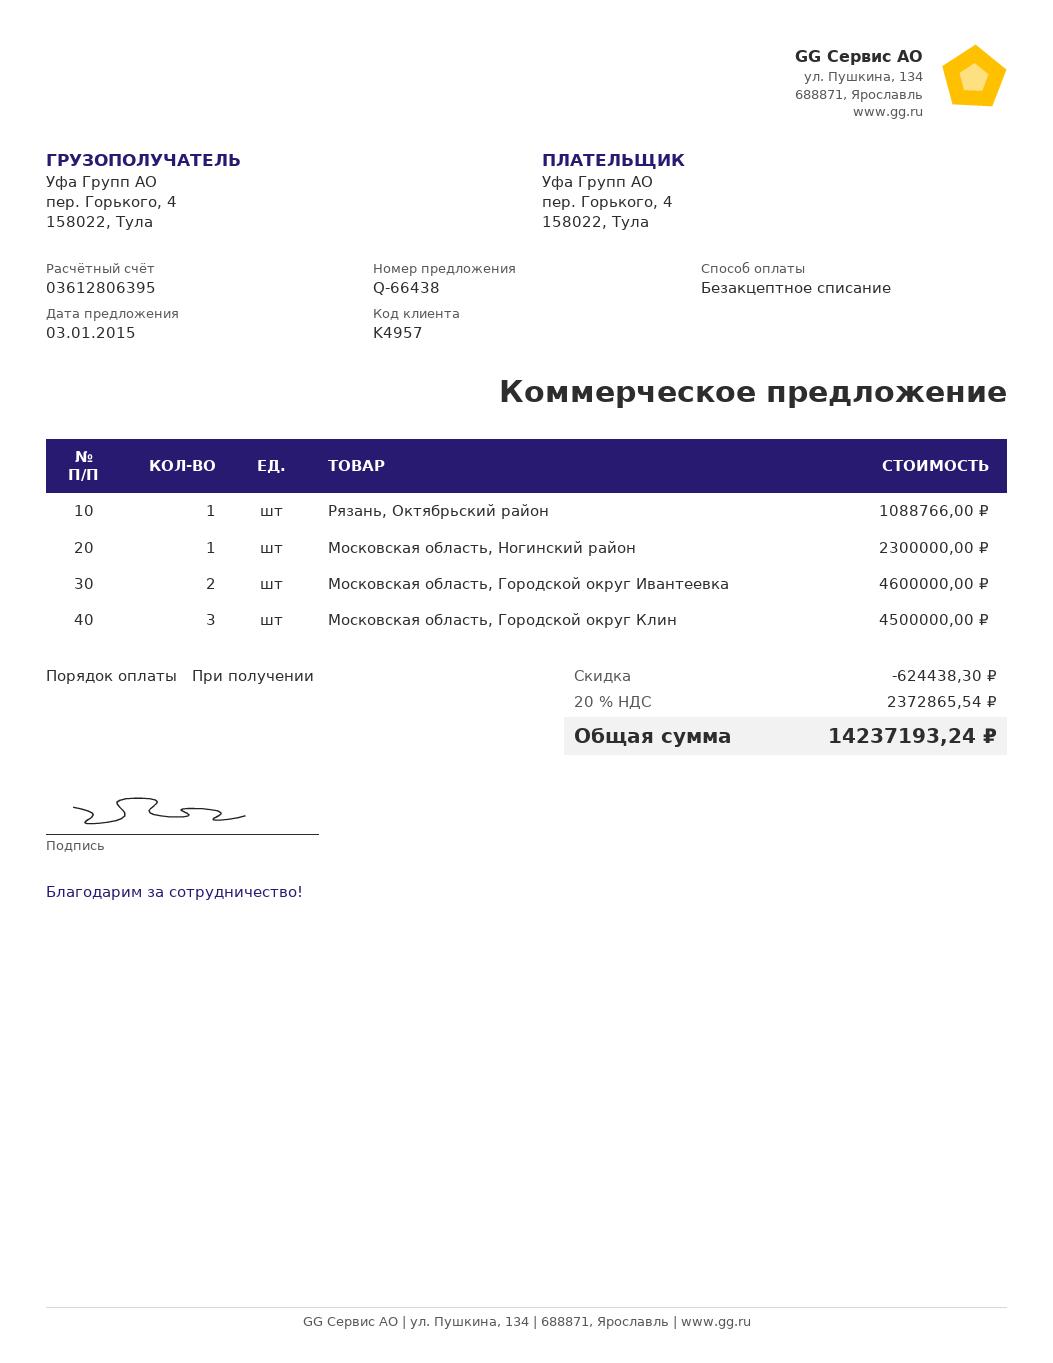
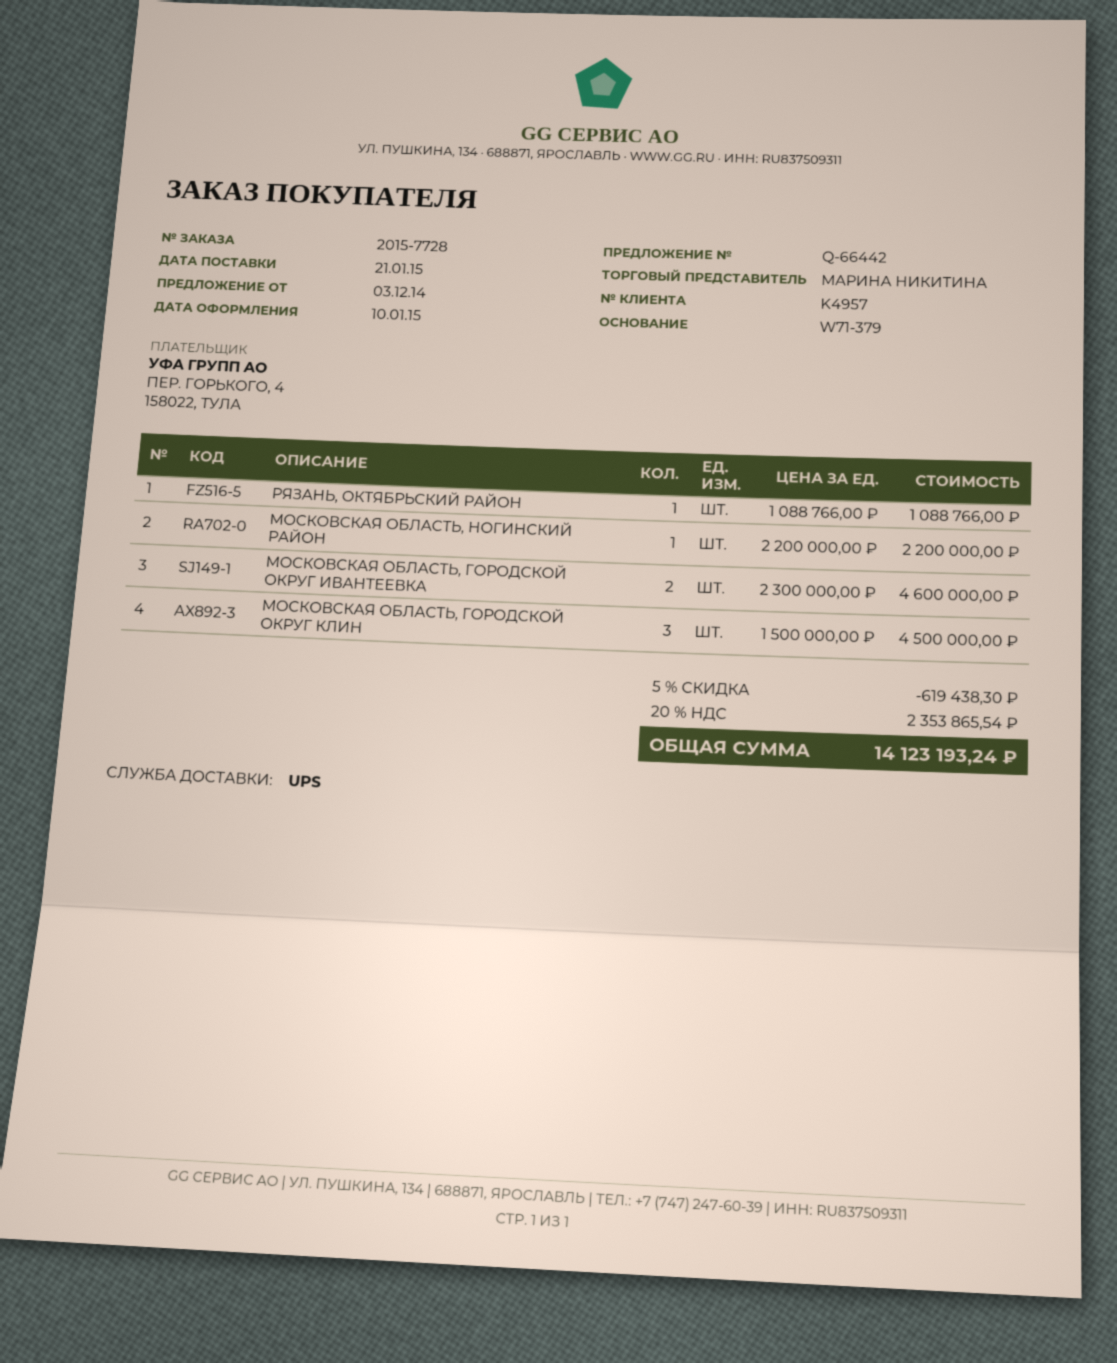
quote number: Q-66438 -> Q-66442
quote date: 2015-01-03 -> 2014-12-03
Московская область, Ногинский район: 1 for 2300000.00 -> 1 for 2200000.00
discount: 624438.30 -> 619438.30
tax: 20% = 2372865.54 -> 20% = 2353865.54
total: 14237193.24 -> 14123193.24

